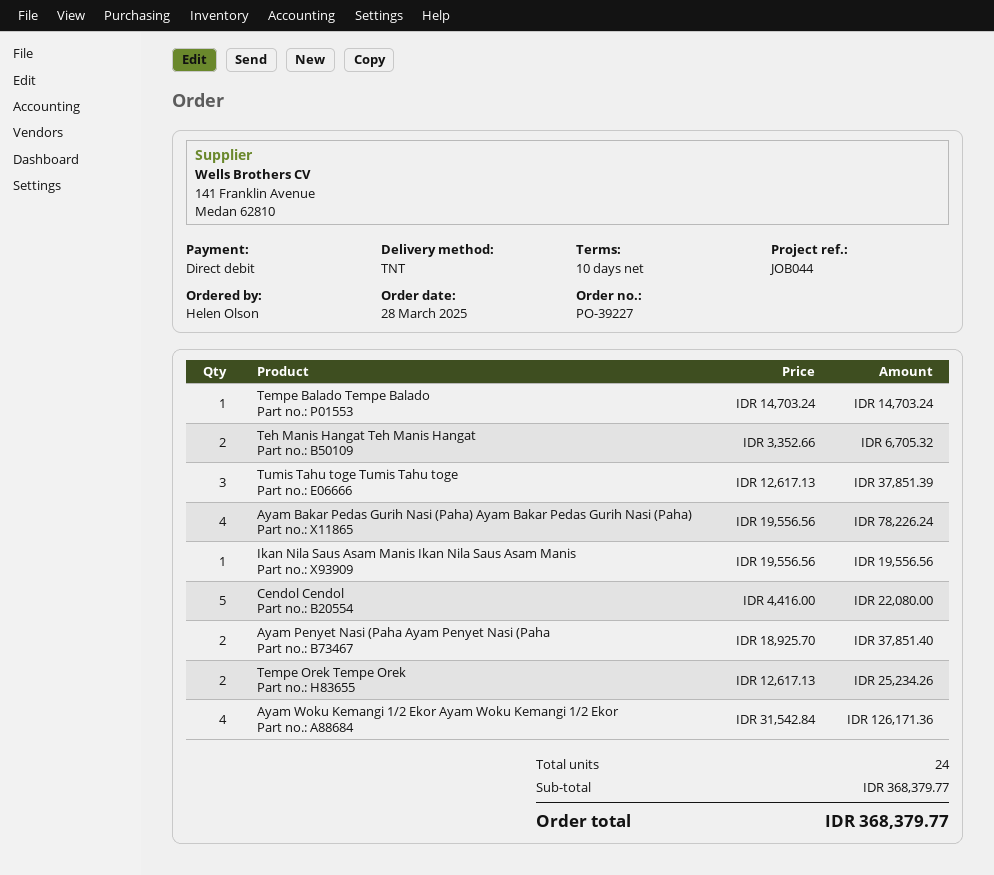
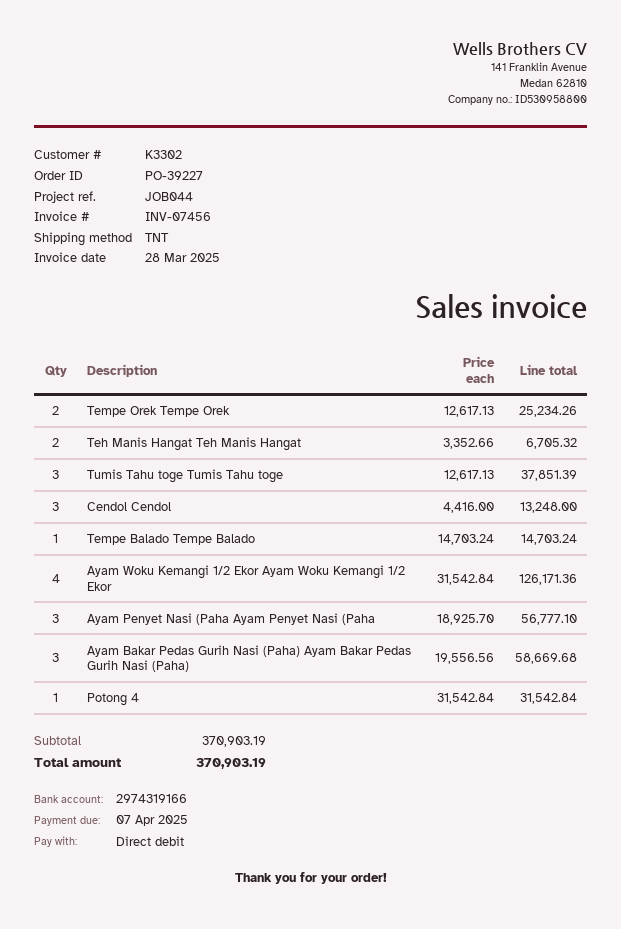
Ayam Bakar Pedas Gurih Nasi (Paha) Ayam Bakar Pedas Gurih Nasi (Paha): 4 x 19556.56 = 78226.24 -> 3 x 19556.56 = 58669.68
Ikan Nila Saus Asam Manis Ikan Nila Saus Asam Manis: 1 x 19556.56 = 19556.56 -> none
Cendol Cendol: 5 x 4416.00 = 22080.00 -> 3 x 4416.00 = 13248.00
Ayam Penyet Nasi (Paha Ayam Penyet Nasi (Paha: 2 x 18925.70 = 37851.40 -> 3 x 18925.70 = 56777.10
Potong 4: none -> 1 x 31542.84 = 31542.84
subtotal: 368379.77 -> 370903.19
total: 368379.77 -> 370903.19

